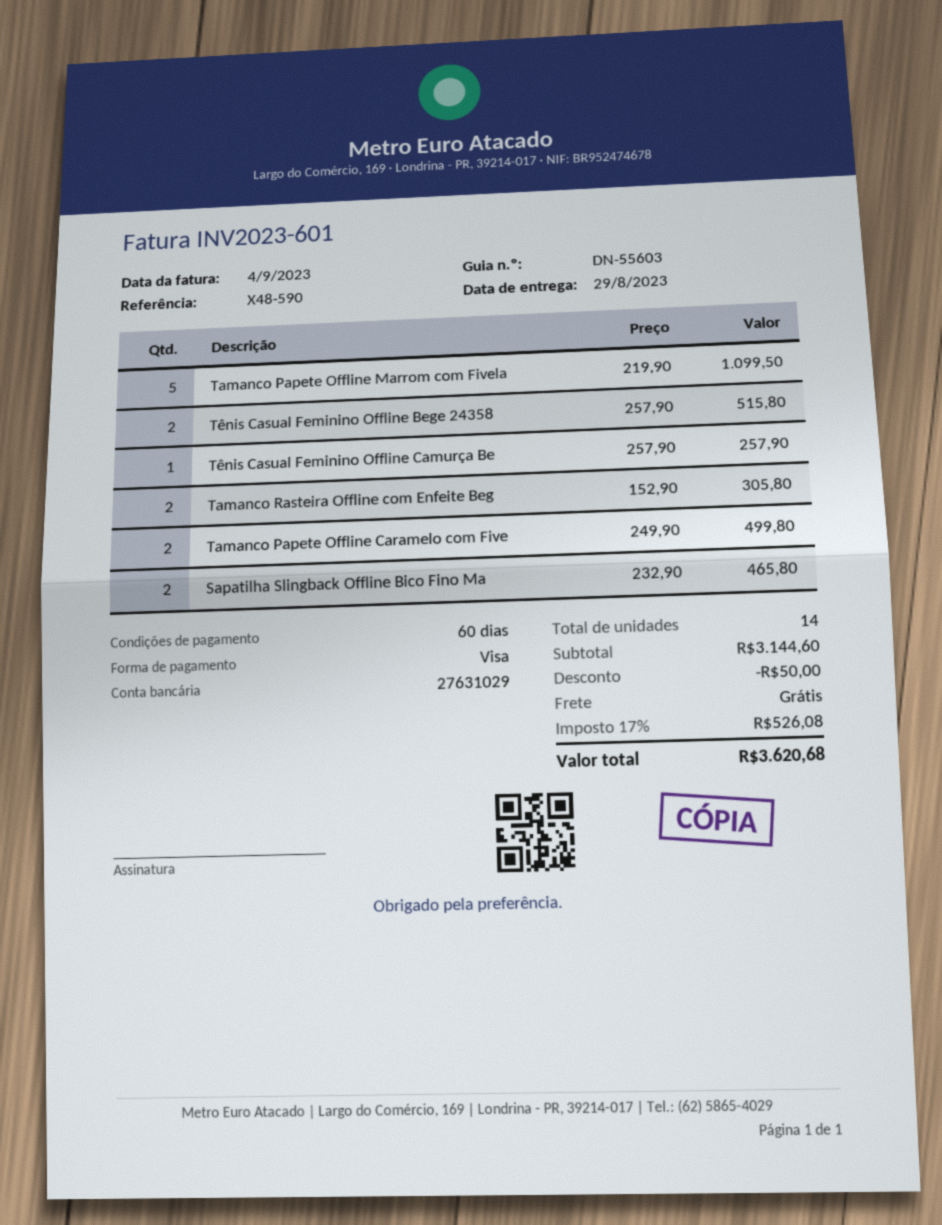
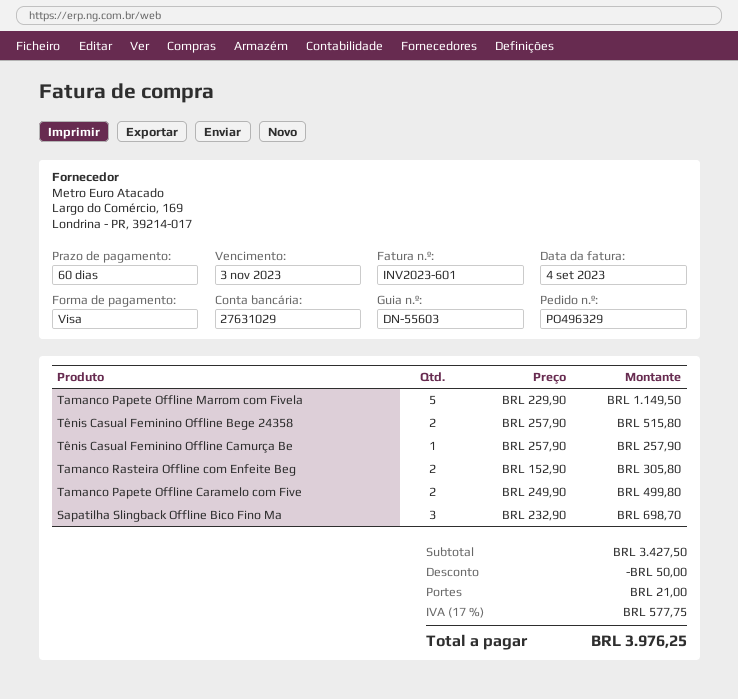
Tamanco Papete Offline Marrom com Fivela: 5 x 219.90 = 1099.50 -> 5 x 229.90 = 1149.50
Sapatilha Slingback Offline Bico Fino Ma: 2 x 232.90 = 465.80 -> 3 x 232.90 = 698.70
subtotal: 3144.60 -> 3427.50
shipping: 0.00 -> 21.00
tax: 17% = 526.08 -> 17% = 577.75
total: 3620.68 -> 3976.25

